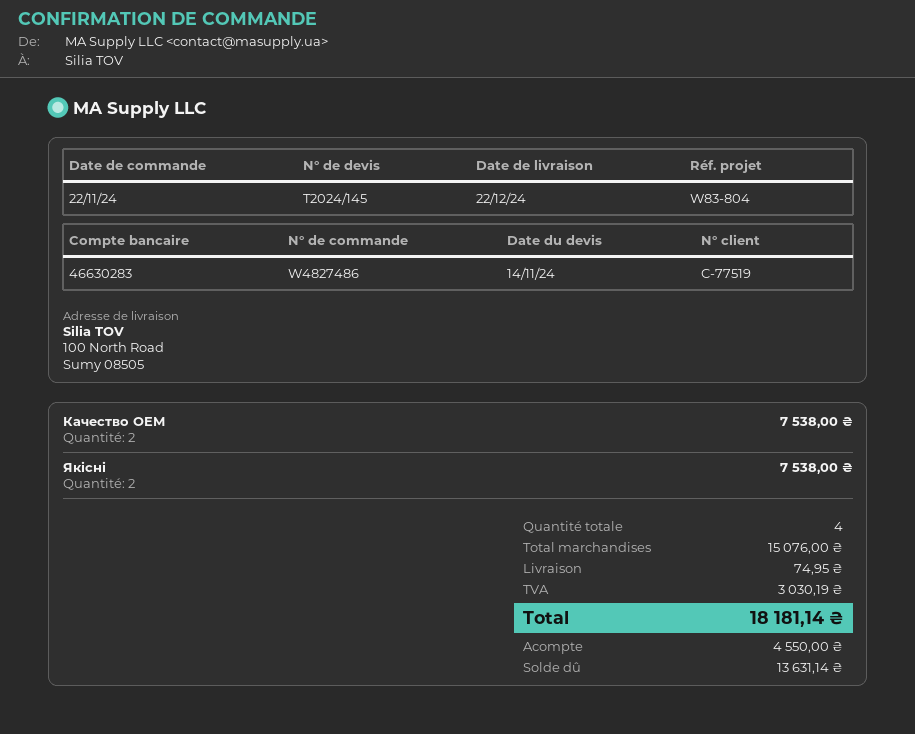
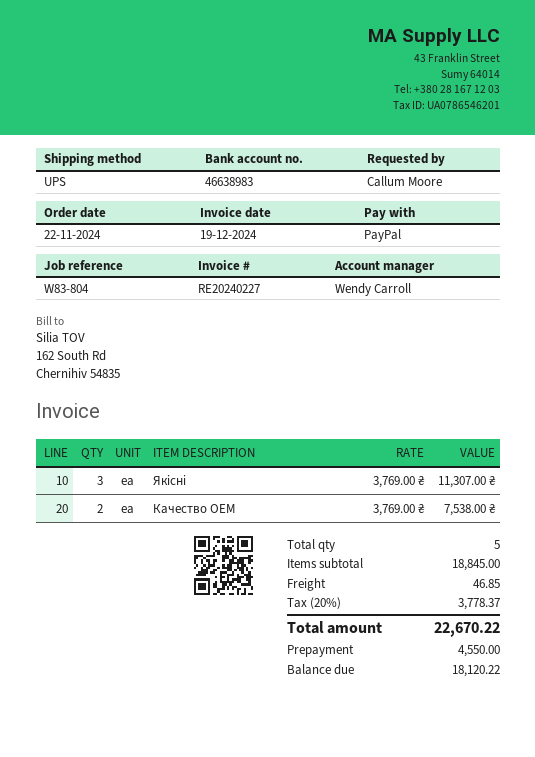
bank account: 46630283 -> 46638983
Якісні: 2 for 7538.00 -> 3 for 11307.00
total quantity: 4 -> 5
subtotal: 15076.00 -> 18845.00
shipping: 74.95 -> 46.85
tax: 3030.19 -> 3778.37
total: 18181.14 -> 22670.22
balance: 13631.14 -> 18120.22

